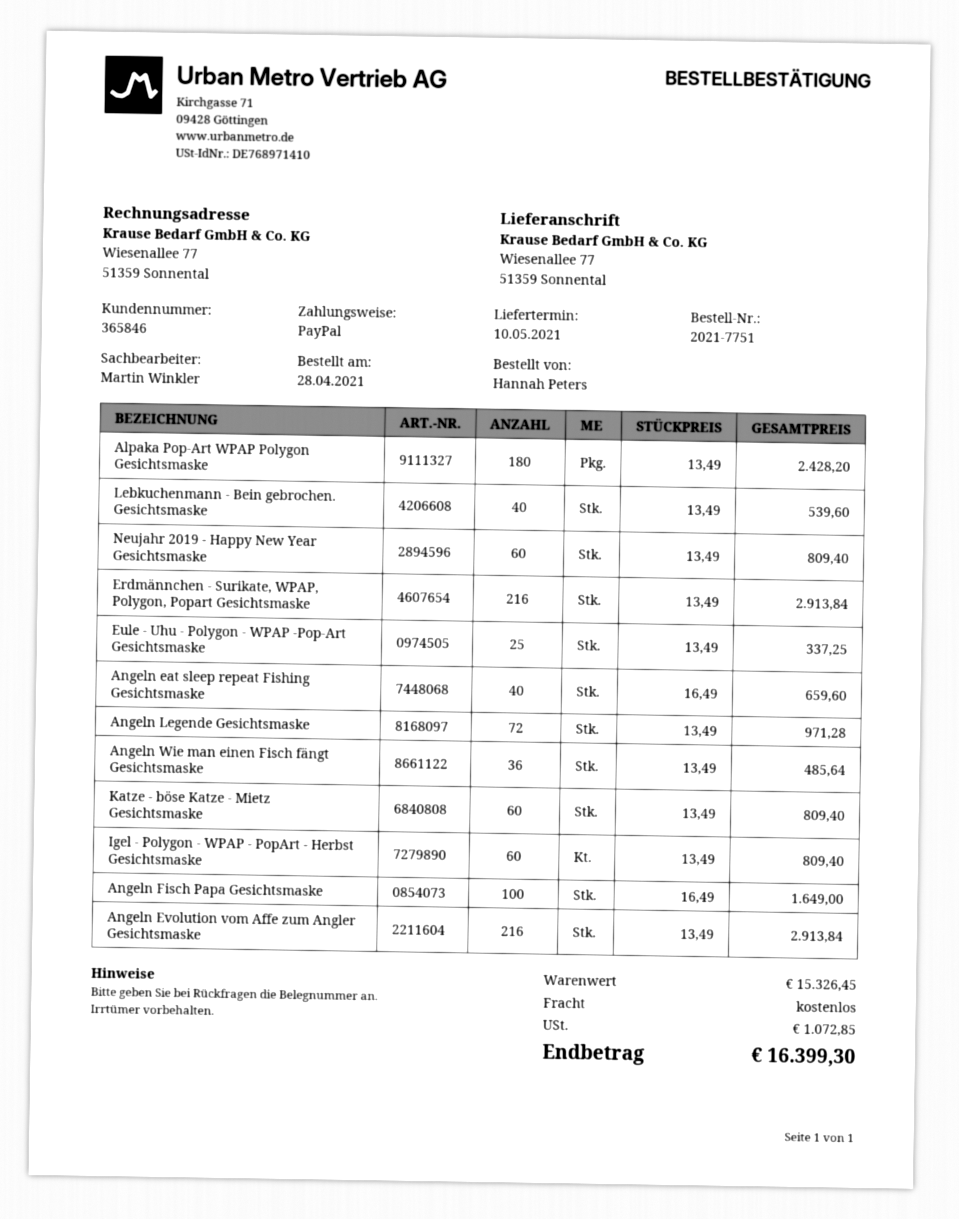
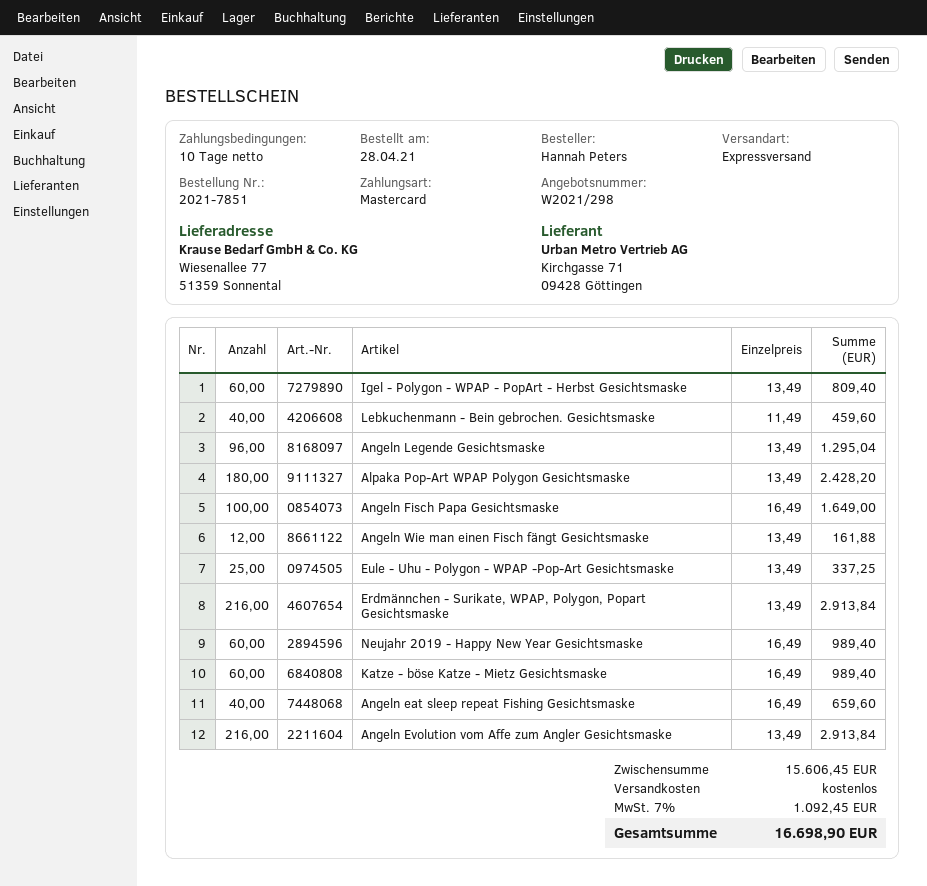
order number: 2021-7751 -> 2021-7851
payment method: PayPal -> Mastercard
Lebkuchenmann - Bein gebrochen. Gesichtsmaske: 40 x 13.49 = 539.60 -> 40 x 11.49 = 459.60
Neujahr 2019 - Happy New Year Gesichtsmaske: 60 x 13.49 = 809.40 -> 60 x 16.49 = 989.40
Angeln Legende Gesichtsmaske: 72 x 13.49 = 971.28 -> 96 x 13.49 = 1295.04
Angeln Wie man einen Fisch fängt Gesichtsmaske: 36 x 13.49 = 485.64 -> 12 x 13.49 = 161.88
Katze - böse Katze - Mietz Gesichtsmaske: 60 x 13.49 = 809.40 -> 60 x 16.49 = 989.40
subtotal: 15326.45 -> 15606.45
tax: 1072.85 -> 1092.45
total: 16399.30 -> 16698.90

